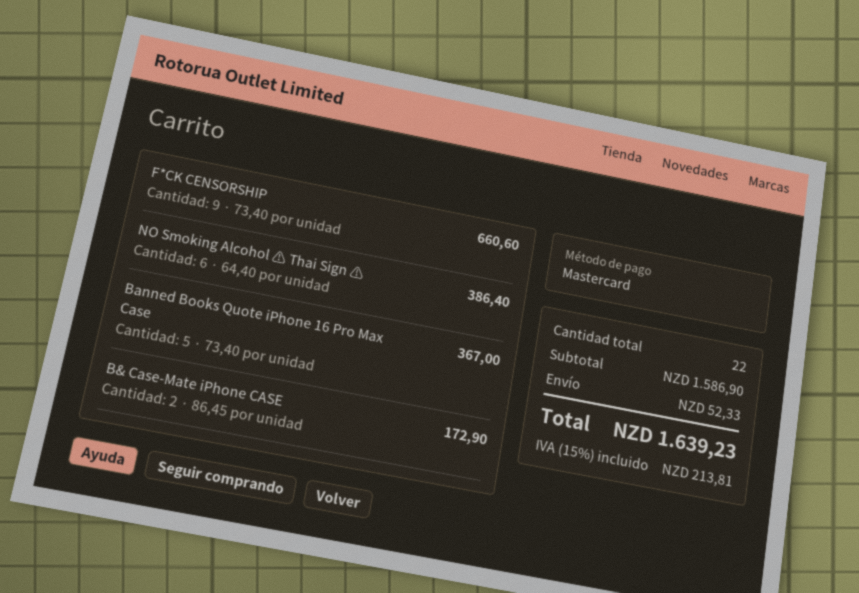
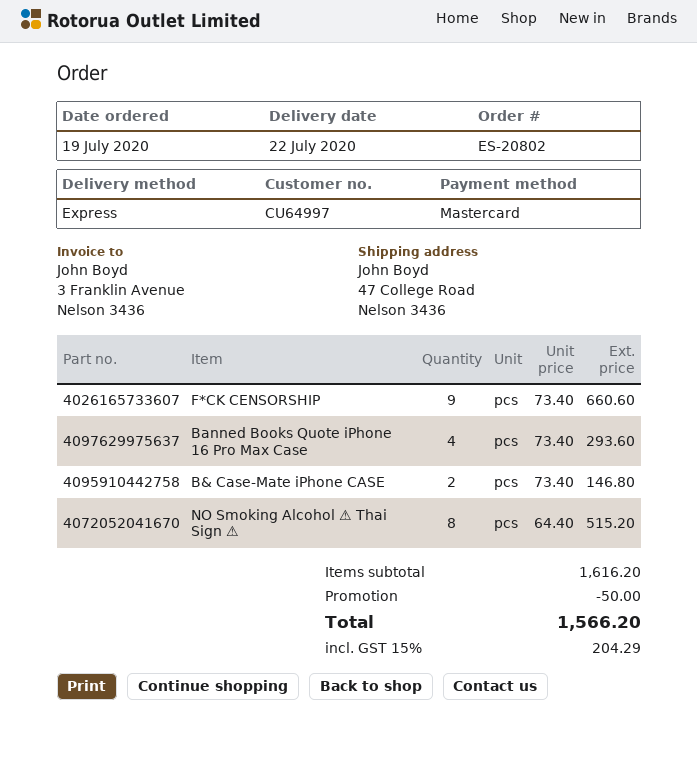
NO Smoking Alcohol ⚠ Thai Sign ⚠: 6 x 64.40 = 386.40 -> 8 x 64.40 = 515.20
Banned Books Quote iPhone 16 Pro Max Case: 5 x 73.40 = 367.00 -> 4 x 73.40 = 293.60
B& Case-Mate iPhone CASE: 2 x 86.45 = 172.90 -> 2 x 73.40 = 146.80
subtotal: 1586.90 -> 1616.20
discount: none -> 50.00
shipping: 52.33 -> none
tax: 15% = 213.81 -> 15% = 204.29
total: 1639.23 -> 1566.20

